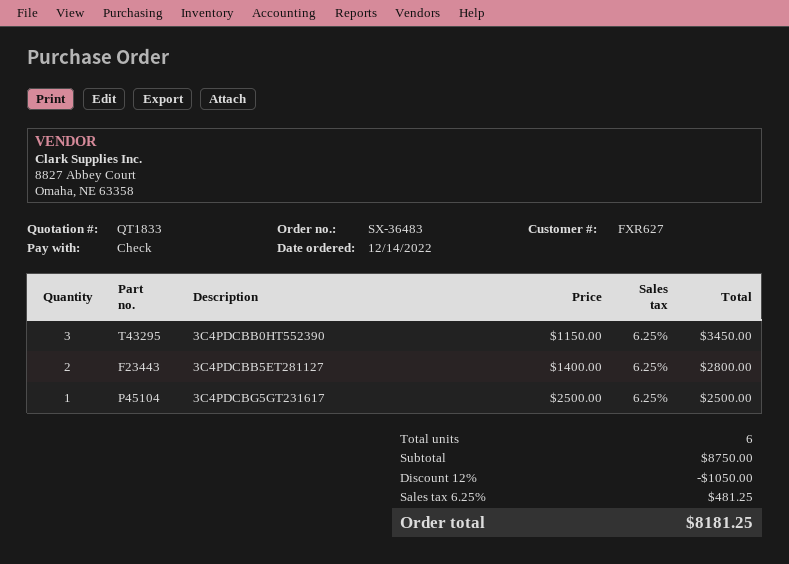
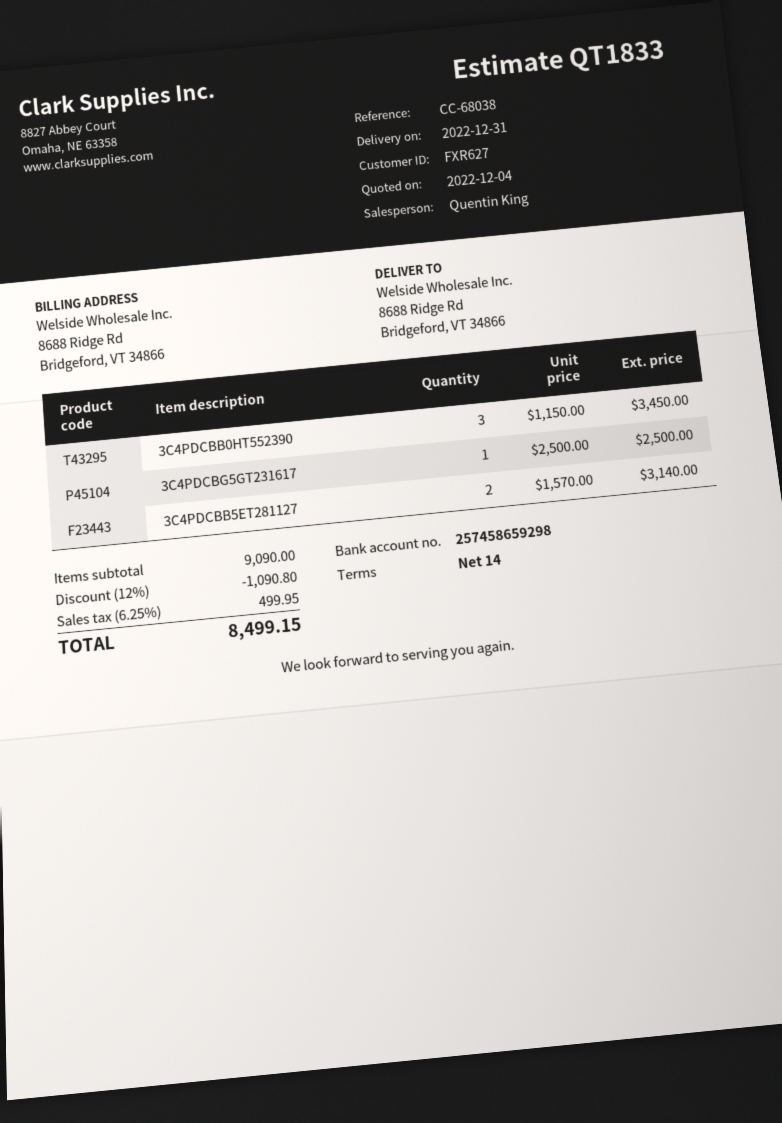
3C4PDCBB5ET281127: 2 x 1400.00 = 2800.00 -> 2 x 1570.00 = 3140.00
subtotal: 8750.00 -> 9090.00
discount: 12% = 1050.00 -> 12% = 1090.80
tax: 6.25% = 481.25 -> 6.25% = 499.95
total: 8181.25 -> 8499.15

